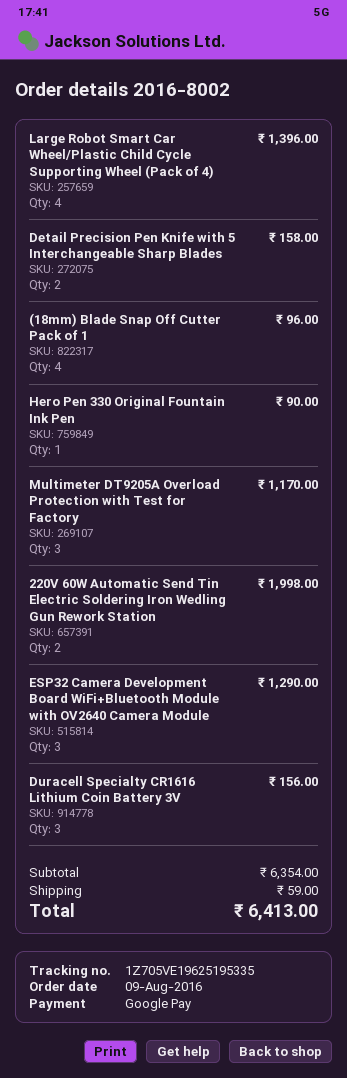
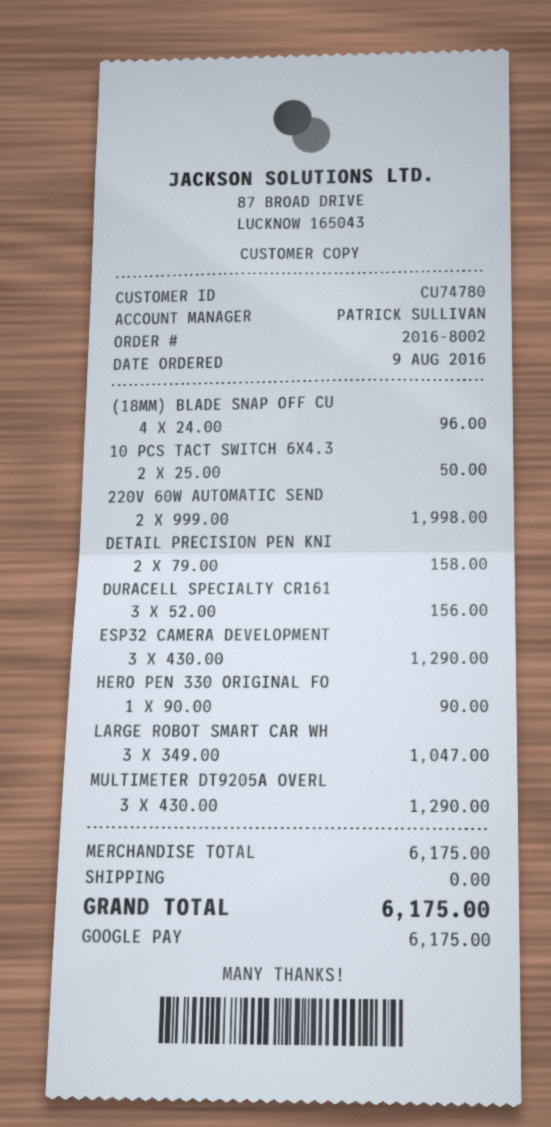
Large Robot Smart Car Wheel/Plastic Child Cycle Supporting Wheel (Pack of 4): 4 for 1396.00 -> 3 for 1047.00
Multimeter DT9205A Overload Protection with Test for Factory: 3 for 1170.00 -> 3 for 1290.00
10 PCS TACT SWITCH 6X4.3: none -> 2 for 50.00
subtotal: 6354.00 -> 6175.00
shipping: 59.00 -> 0.00
total: 6413.00 -> 6175.00

